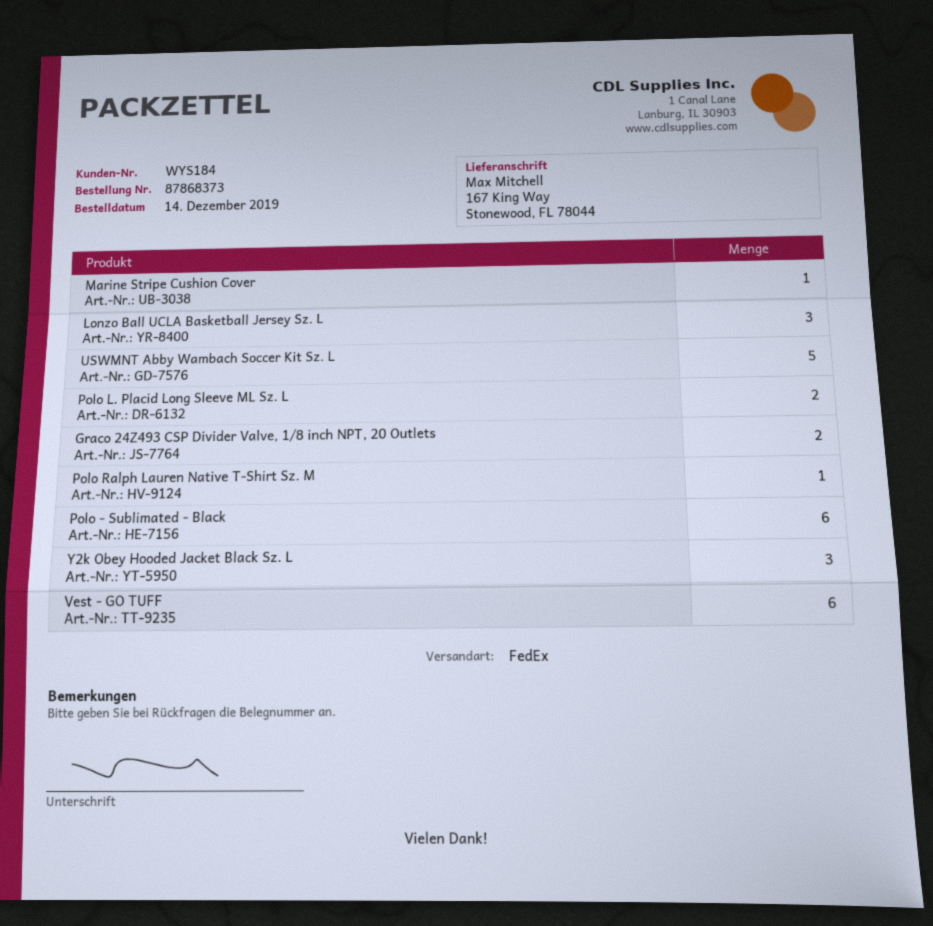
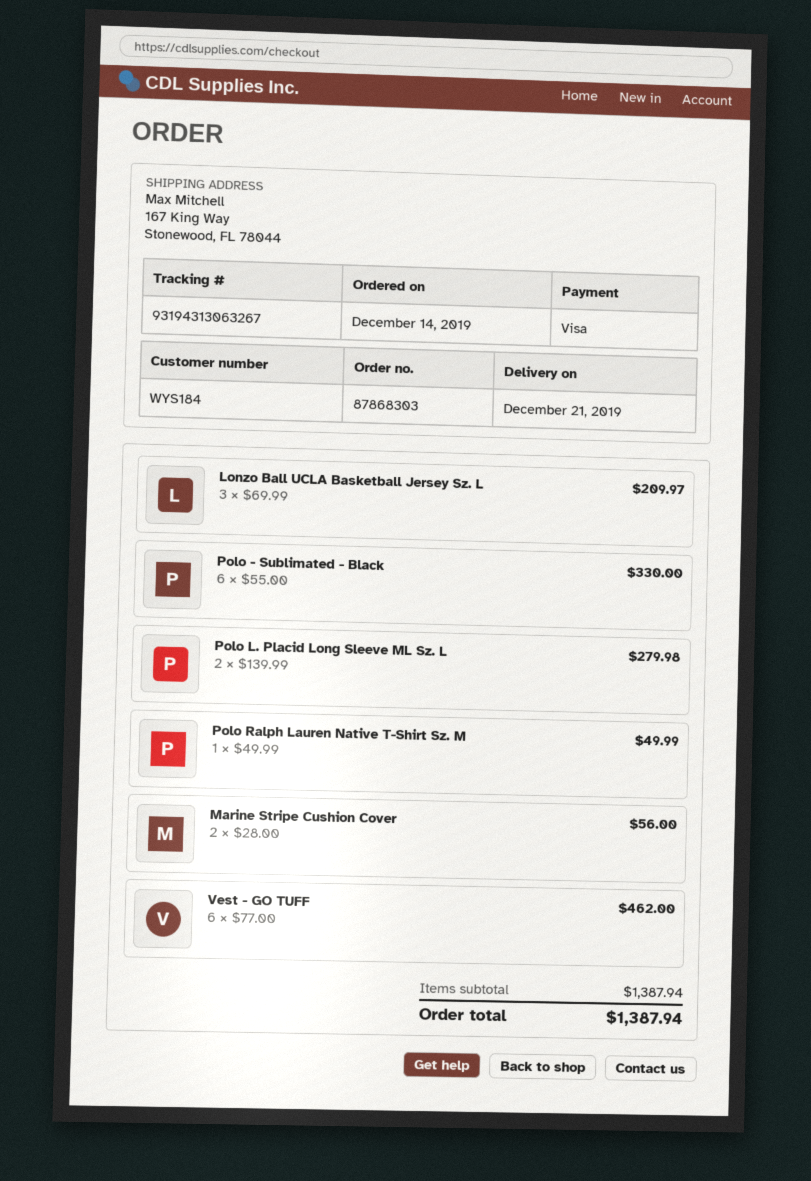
order number: 87868373 -> 87868303
Marine Stripe Cushion Cover: 1 -> 2
USWMNT Abby Wambach Soccer Kit Sz. L: 5 -> none
Graco 24Z493 CSP Divider Valve, 1/8 inch NPT, 20 Outlets: 2 -> none
Y2k Obey Hooded Jacket Black Sz. L: 3 -> none

